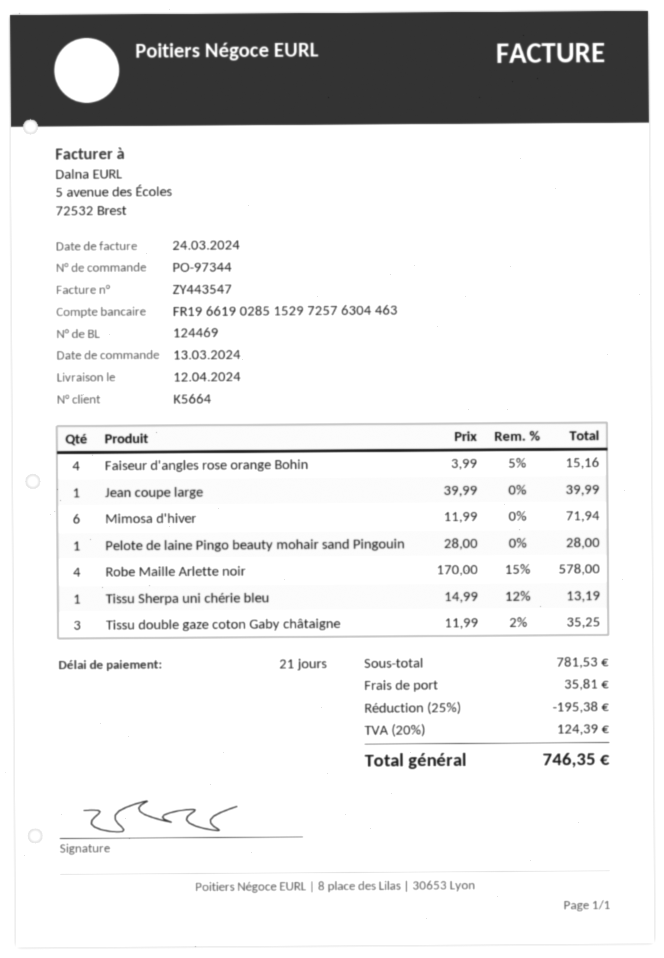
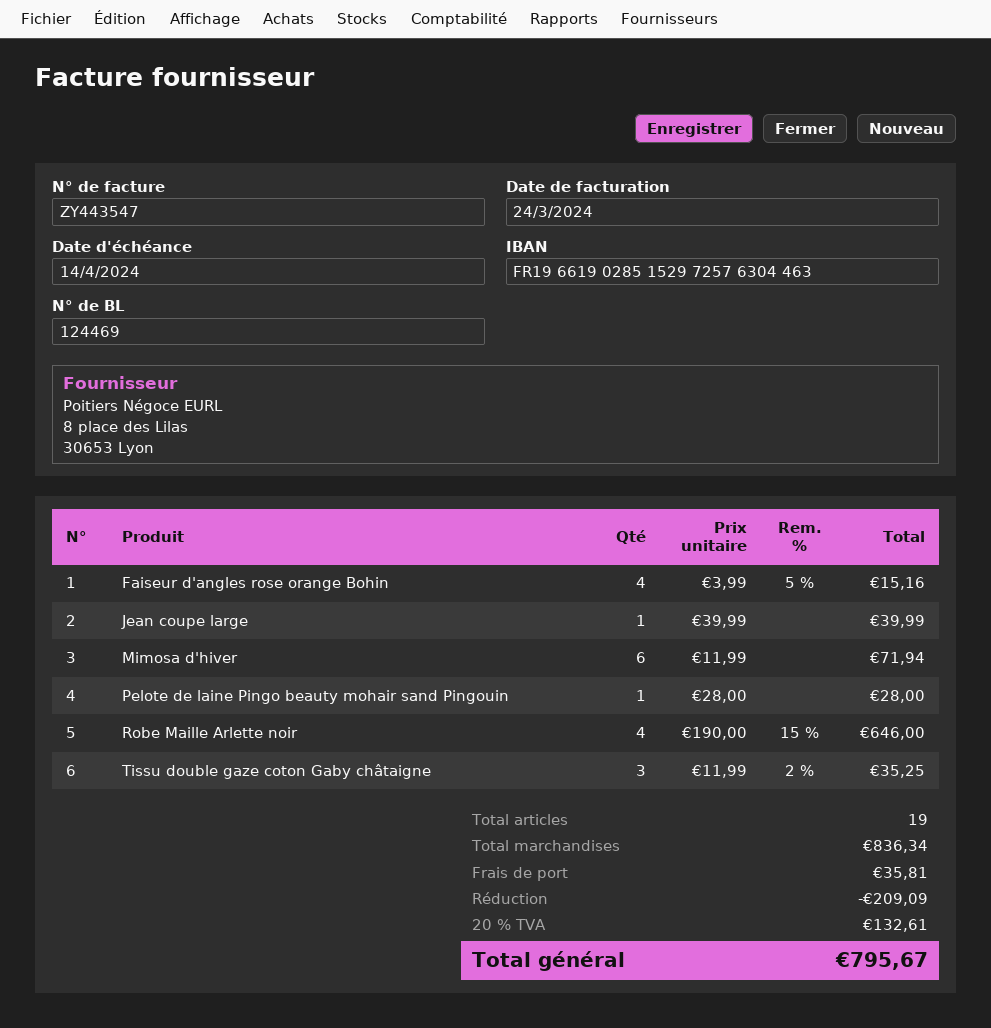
Robe Maille Arlette noir: 4 x 170.00 - 15% = 578.00 -> 4 x 190.00 - 15% = 646.00
Tissu Sherpa uni chérie bleu: 1 x 14.99 - 12% = 13.19 -> none
subtotal: 781.53 -> 836.34
discount: 195.38 -> 209.09
tax: 20% = 124.39 -> 20% = 132.61
total: 746.35 -> 795.67

